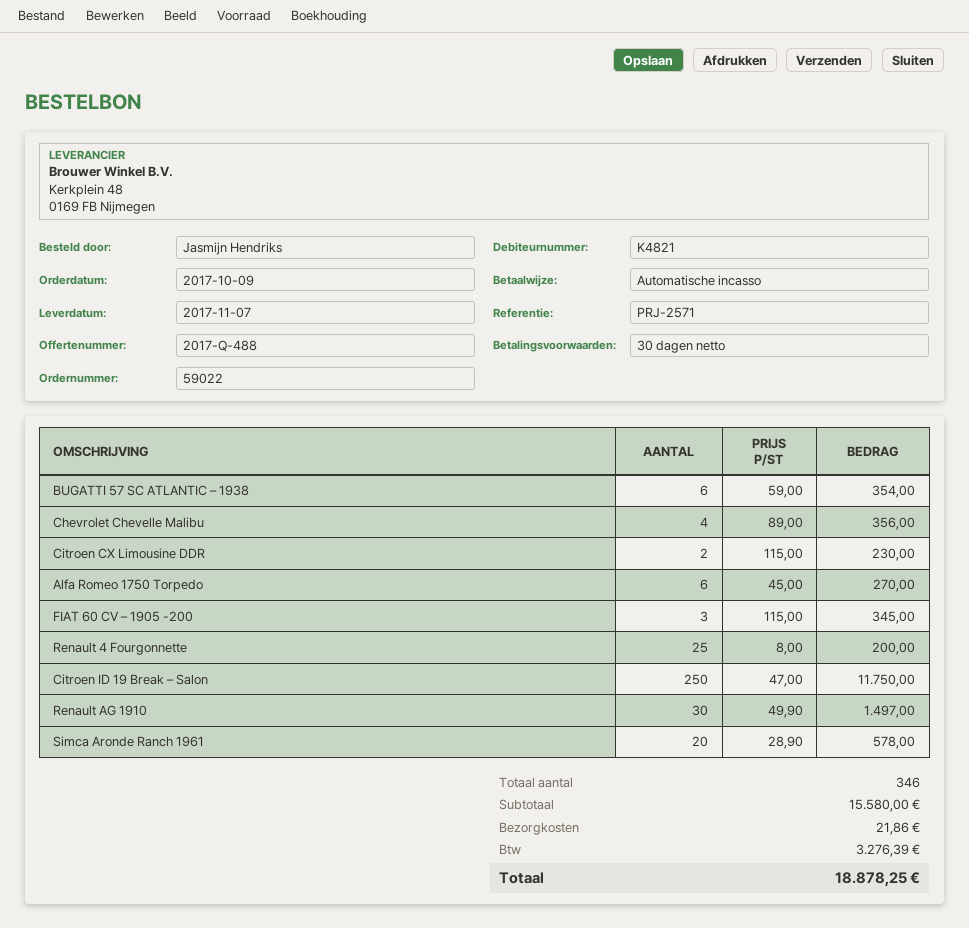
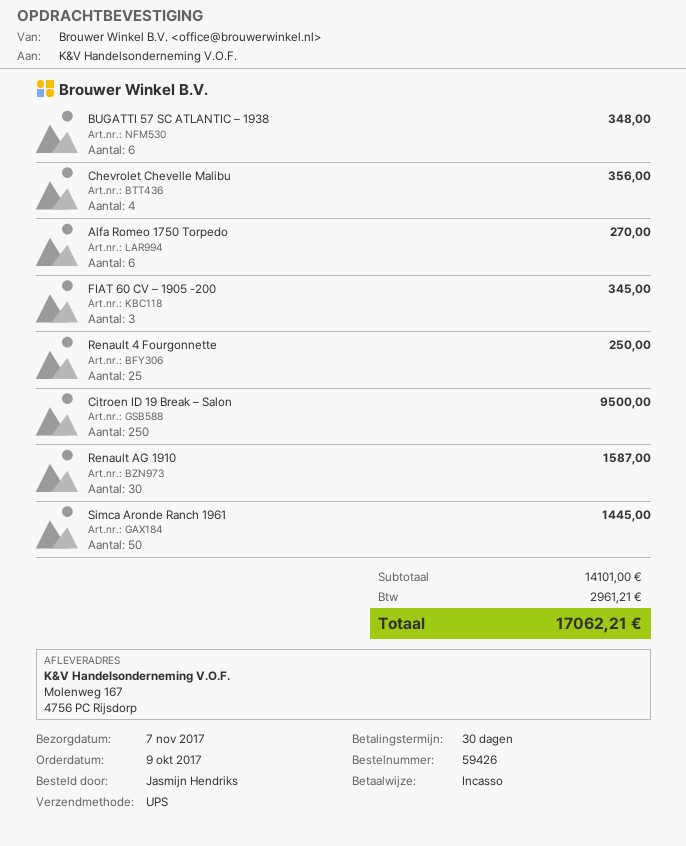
order number: 59022 -> 59426
BUGATTI 57 SC ATLANTIC – 1938: 6 for 354.00 -> 6 for 348.00
Citroen CX Limousine DDR: 2 for 230.00 -> none
Renault 4 Fourgonnette: 25 for 200.00 -> 25 for 250.00
Citroen ID 19 Break – Salon: 250 for 11750.00 -> 250 for 9500.00
Renault AG 1910: 30 for 1497.00 -> 30 for 1587.00
Simca Aronde Ranch 1961: 20 for 578.00 -> 50 for 1445.00
subtotal: 15580.00 -> 14101.00
shipping: 21.86 -> none
tax: 3276.39 -> 2961.21
total: 18878.25 -> 17062.21

